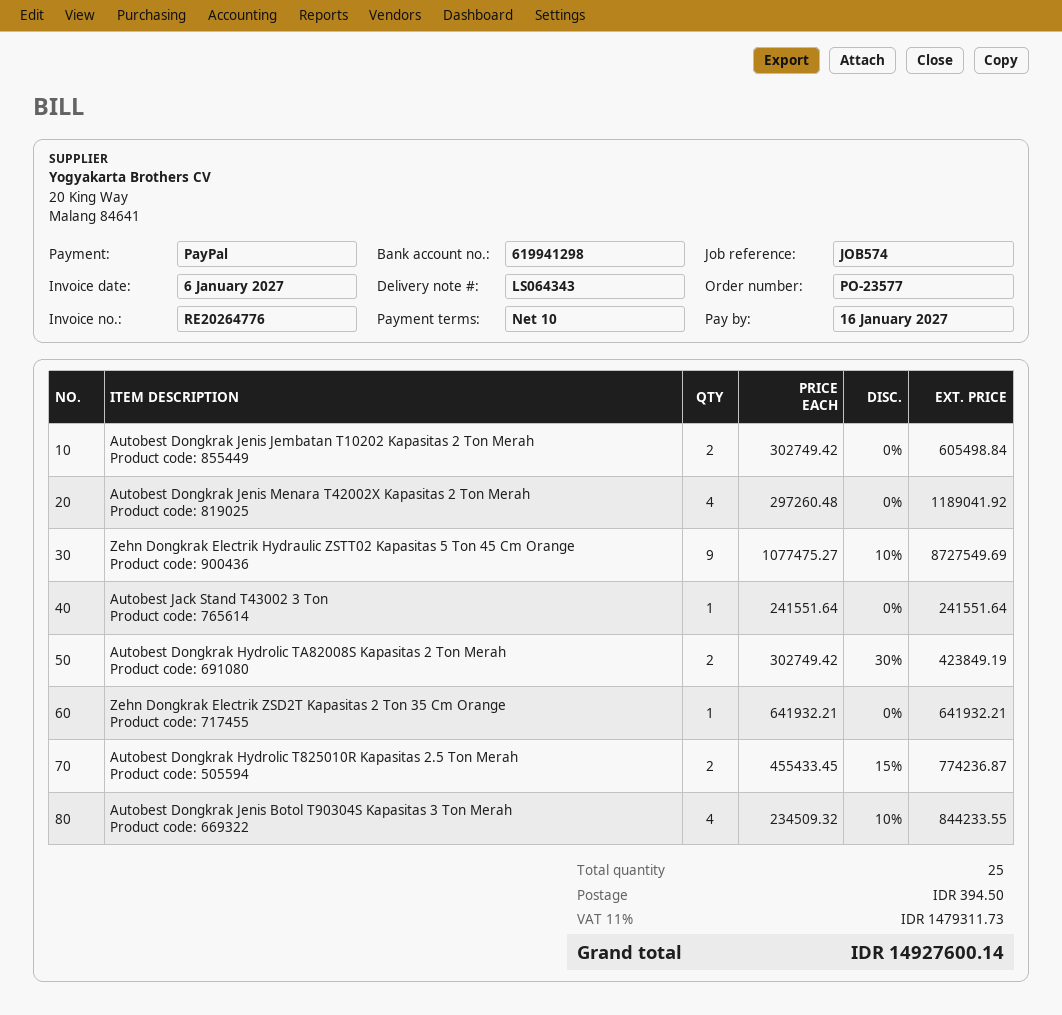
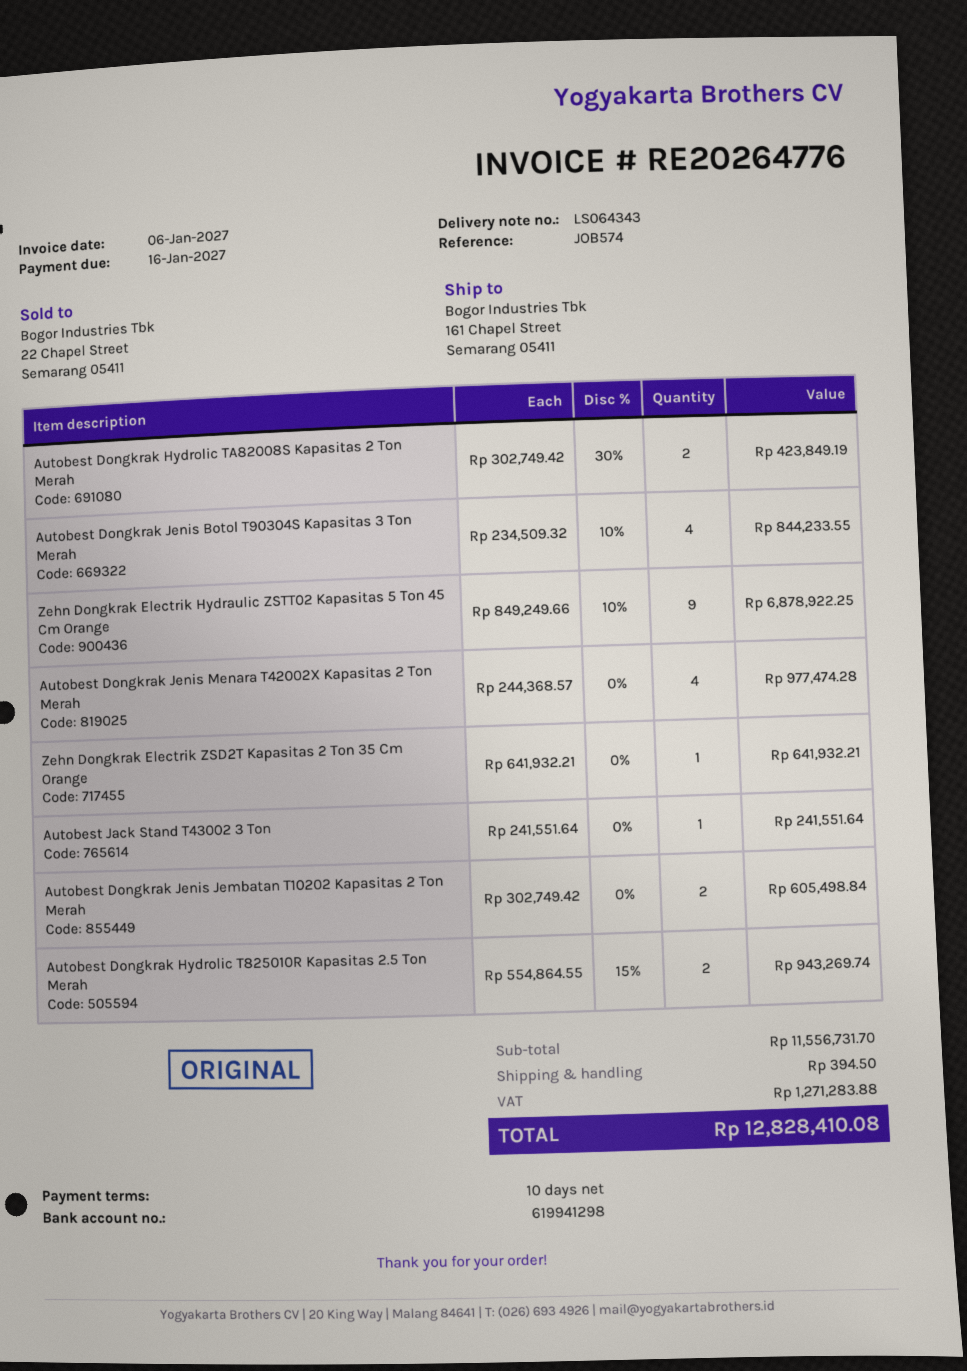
Autobest Dongkrak Jenis Menara T42002X Kapasitas 2 Ton Merah: 4 x 297260.48 = 1189041.92 -> 4 x 244368.57 = 977474.28
Zehn Dongkrak Electrik Hydraulic ZSTT02 Kapasitas 5 Ton 45 Cm Orange: 9 x 1077475.27 - 10% = 8727549.69 -> 9 x 849249.66 - 10% = 6878922.25
Autobest Dongkrak Hydrolic T825010R Kapasitas 2.5 Ton Merah: 2 x 455433.45 - 15% = 774236.87 -> 2 x 554864.55 - 15% = 943269.74
tax: 1479311.73 -> 1271283.88
total: 14927600.14 -> 12828410.08

